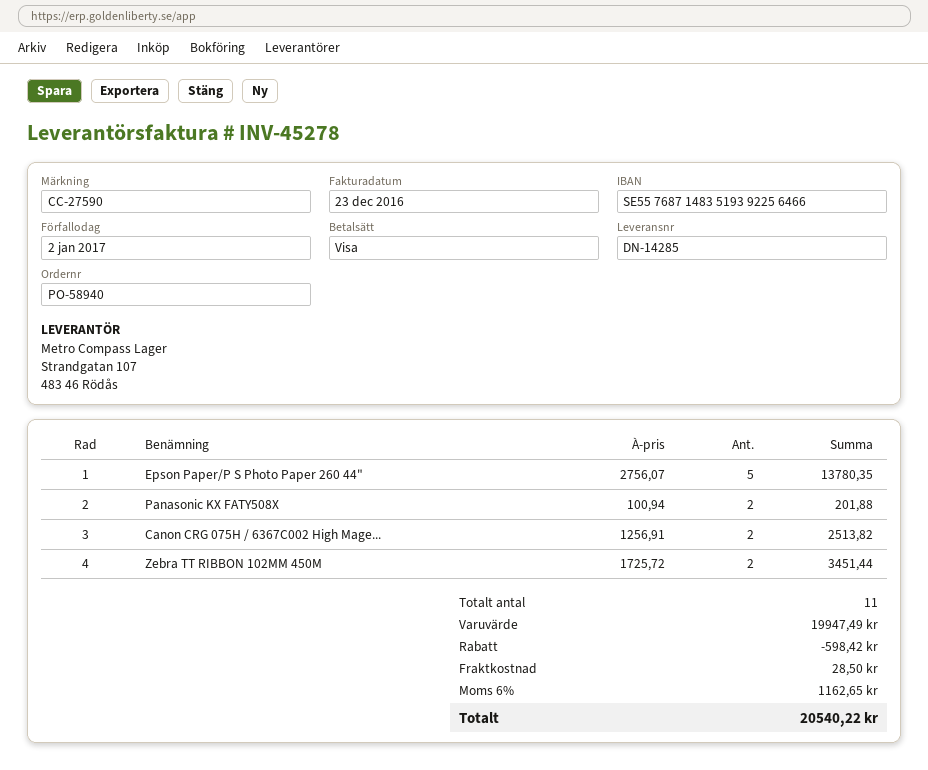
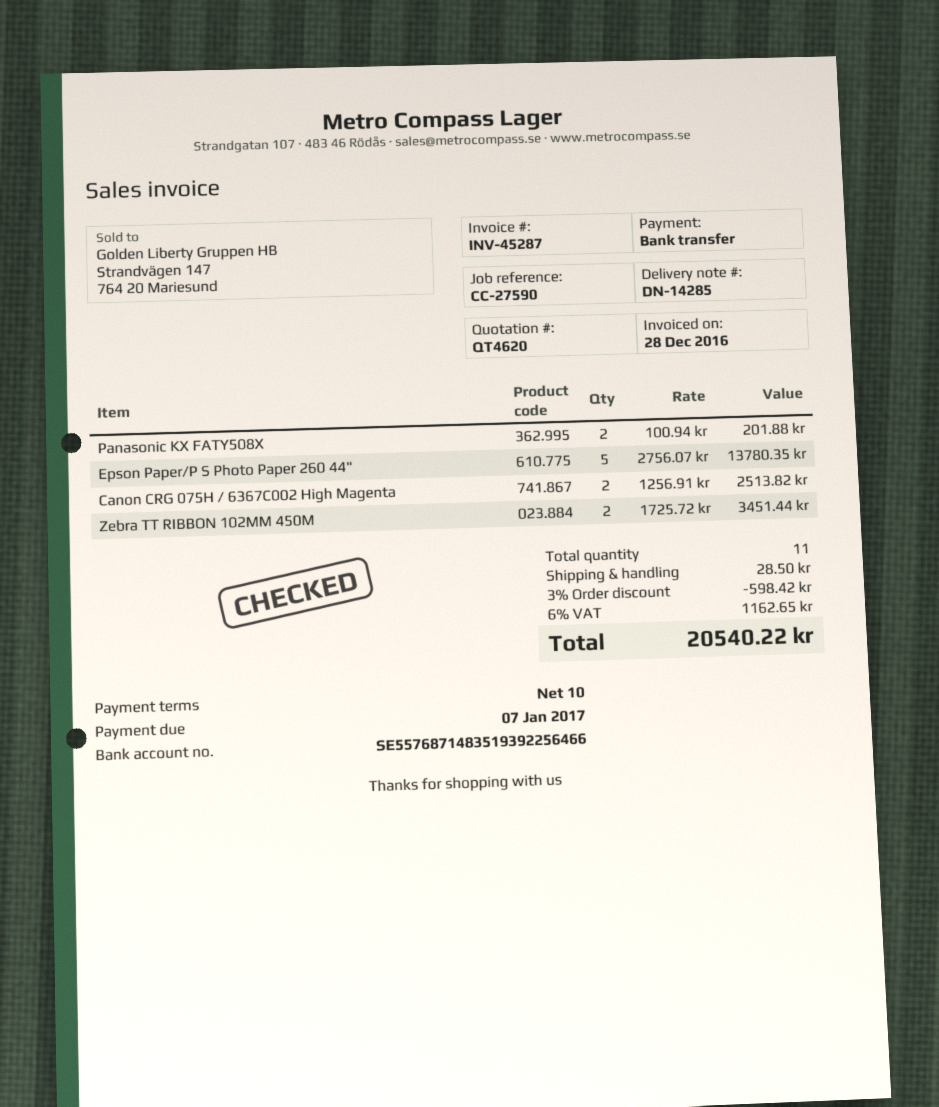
invoice number: INV-45278 -> INV-45287
invoice date: 2016-12-23 -> 2016-12-28
due date: 2017-01-02 -> 2017-01-07
payment method: Visa -> bank transfer

